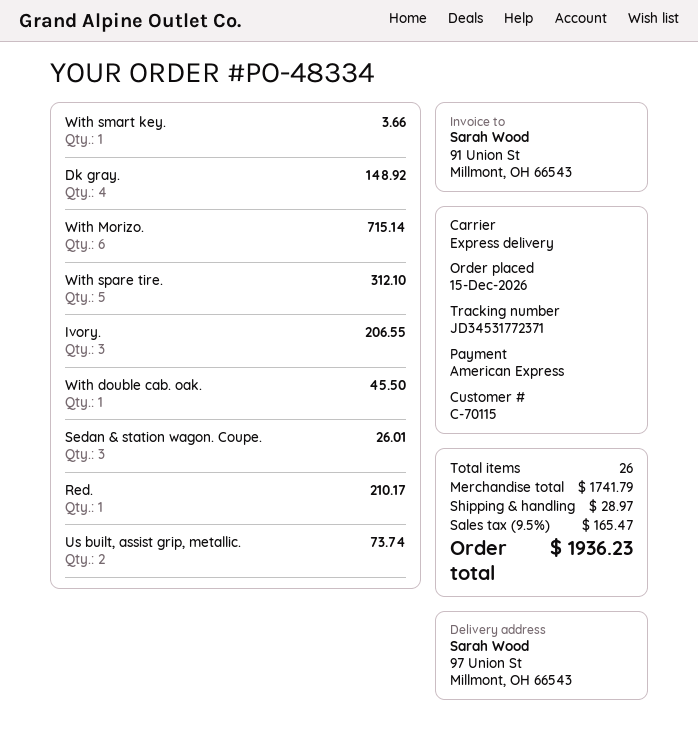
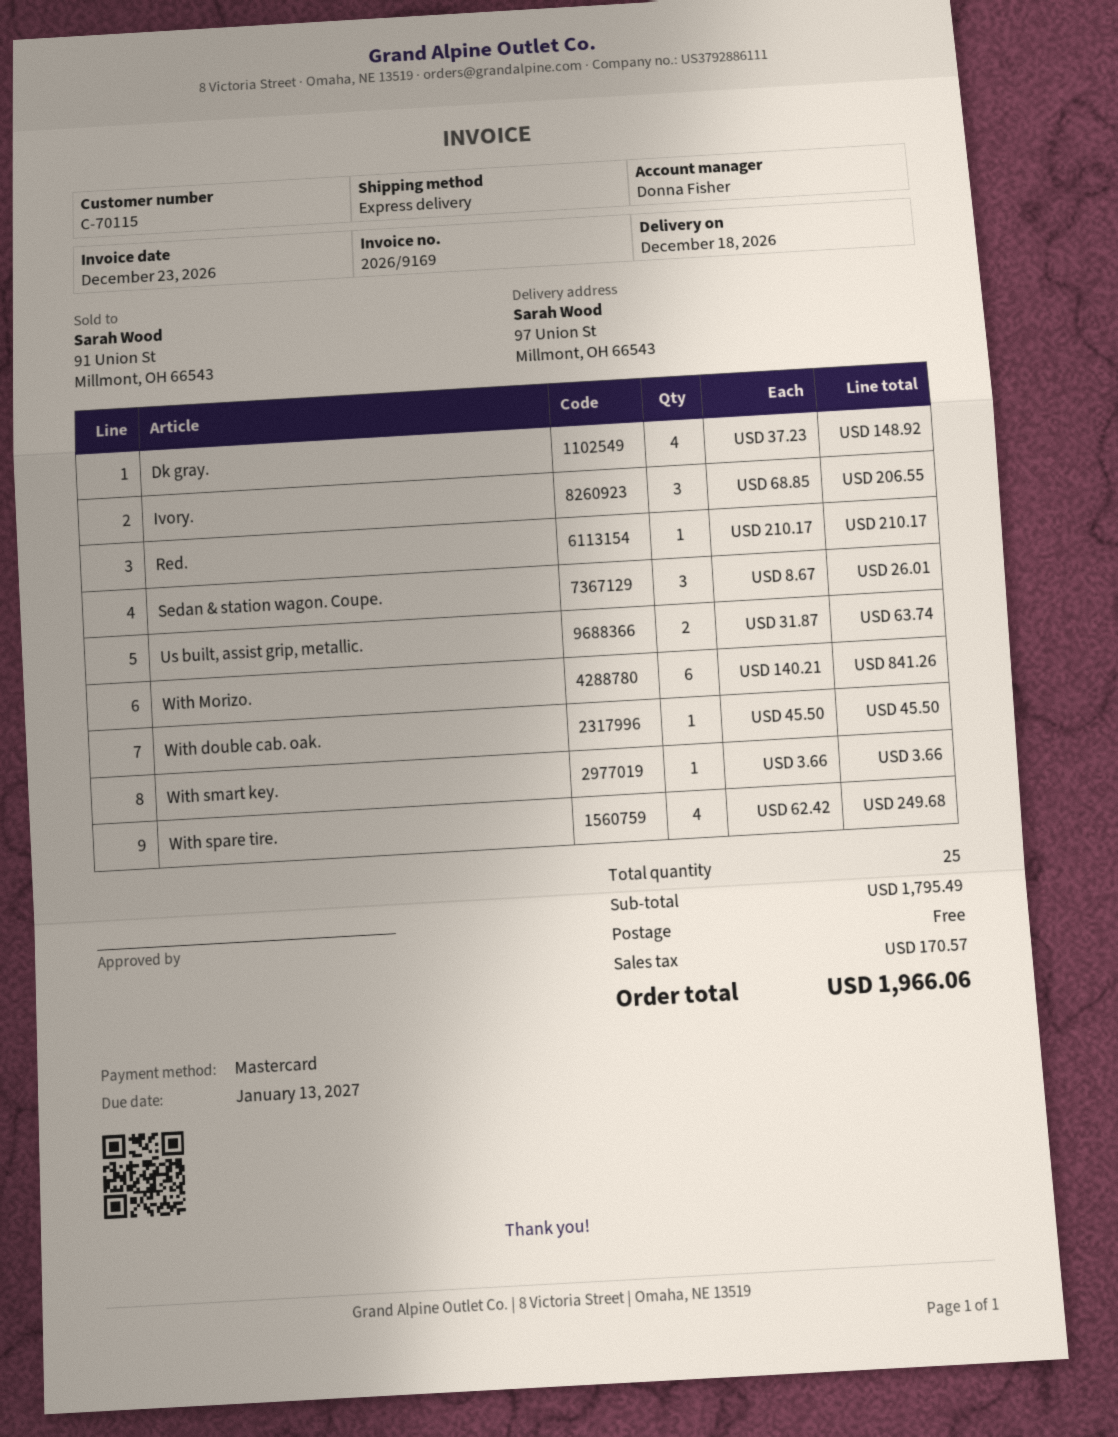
payment method: American Express -> Mastercard
With Morizo.: 6 for 715.14 -> 6 for 841.26
With spare tire.: 5 for 312.10 -> 4 for 249.68
Us built, assist grip, metallic.: 2 for 73.74 -> 2 for 63.74
total quantity: 26 -> 25
subtotal: 1741.79 -> 1795.49
shipping: 28.97 -> 0.00
tax: 165.47 -> 170.57
total: 1936.23 -> 1966.06

